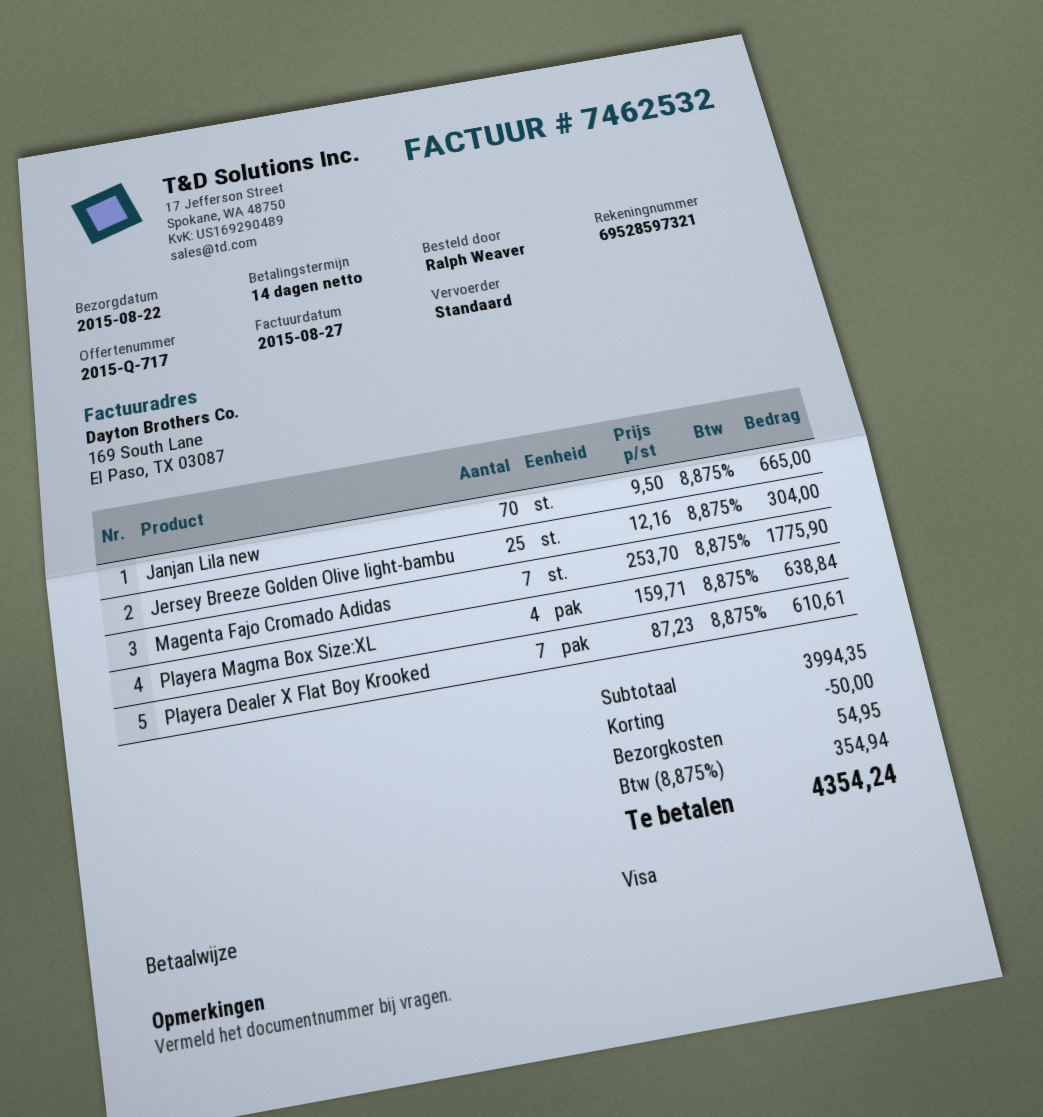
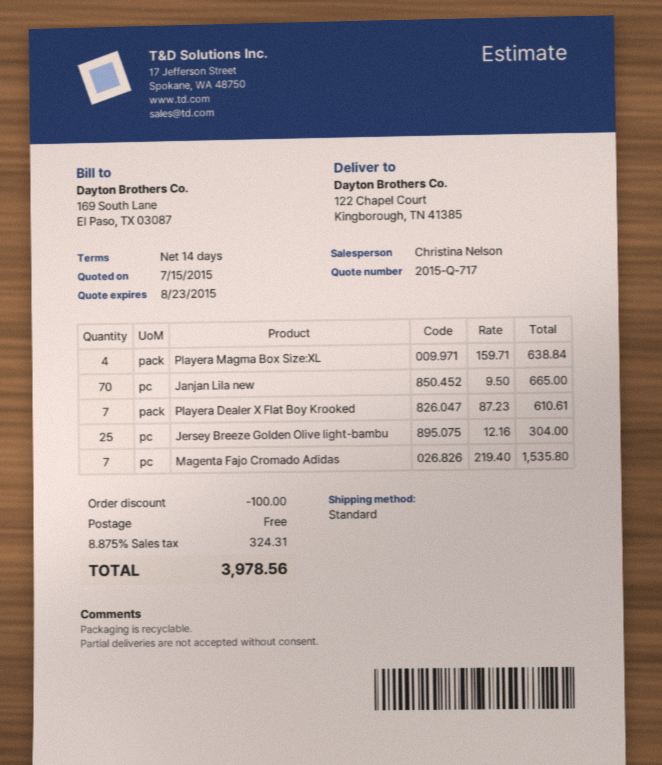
Magenta Fajo Cromado Adidas: 7 x 253.70 = 1775.90 -> 7 x 219.40 = 1535.80
discount: 50.00 -> 100.00
shipping: 54.95 -> 0.00
tax: 8.875% = 354.94 -> 8.875% = 324.31
total: 4354.24 -> 3978.56

